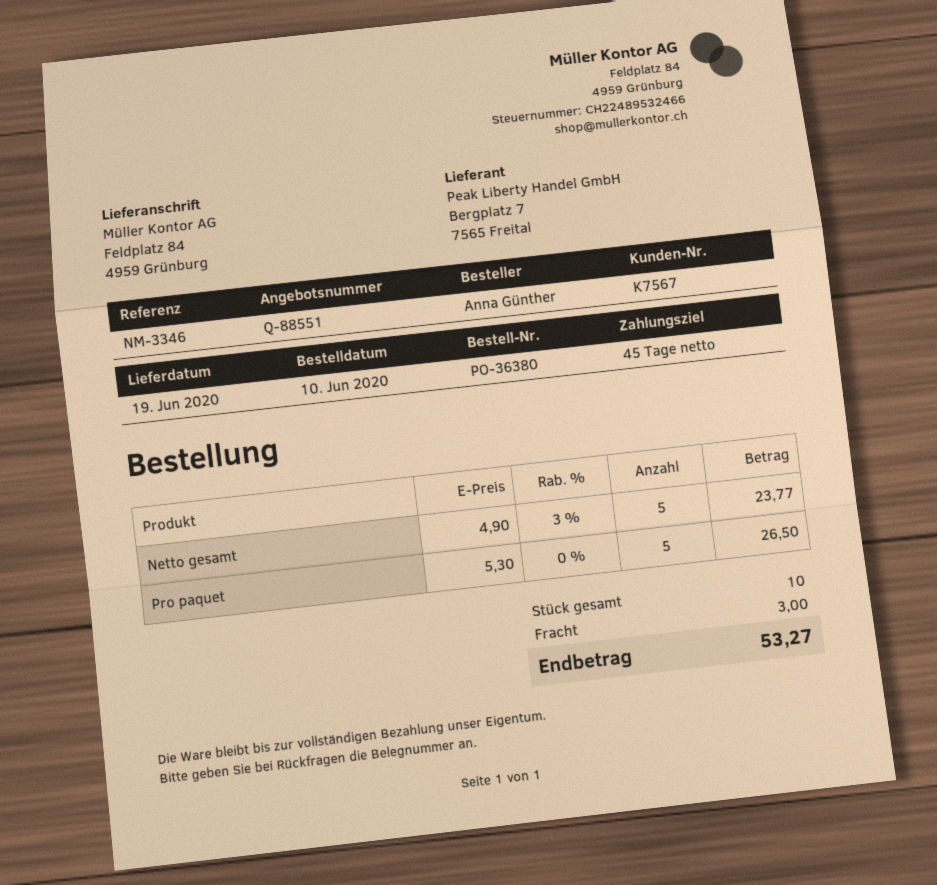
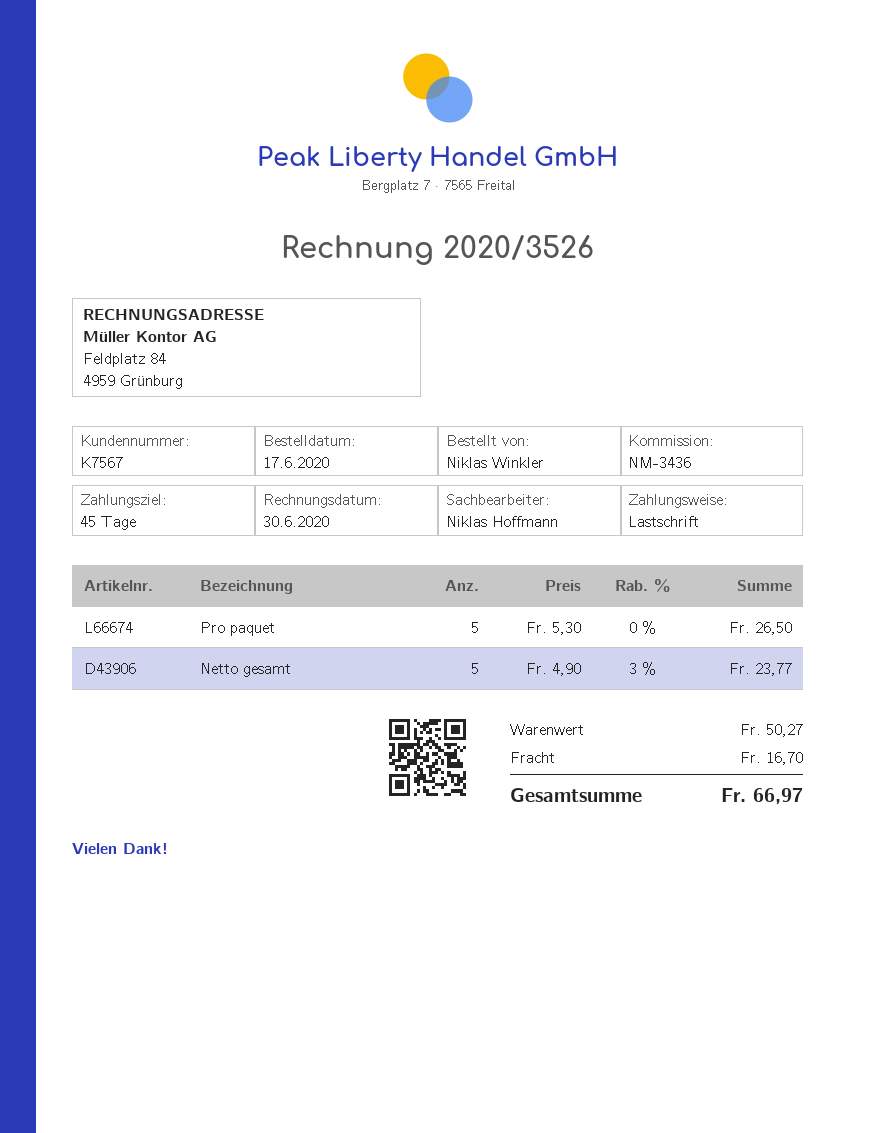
order date: 2020-06-10 -> 2020-06-17
reference: NM-3346 -> NM-3436
ordered by: Anna Günther -> Niklas Winkler
shipping: 3.00 -> 16.70
total: 53.27 -> 66.97

